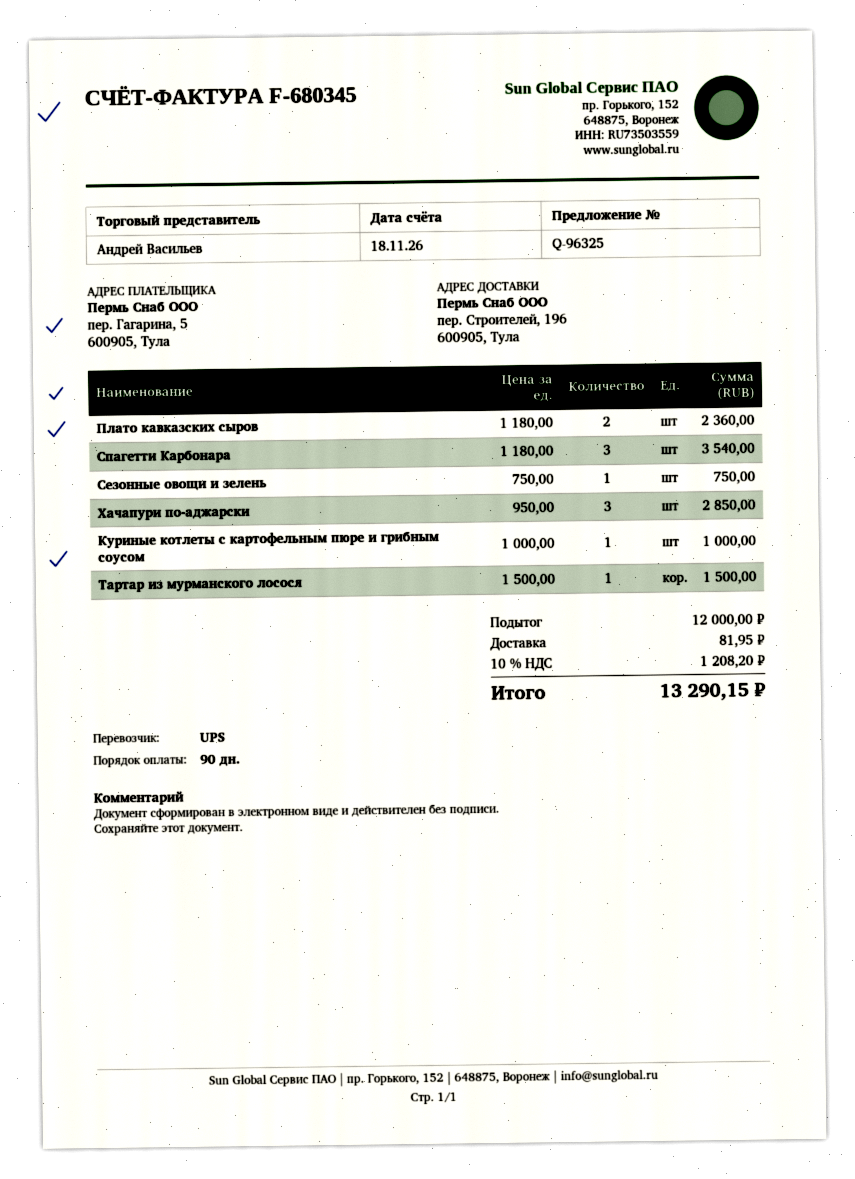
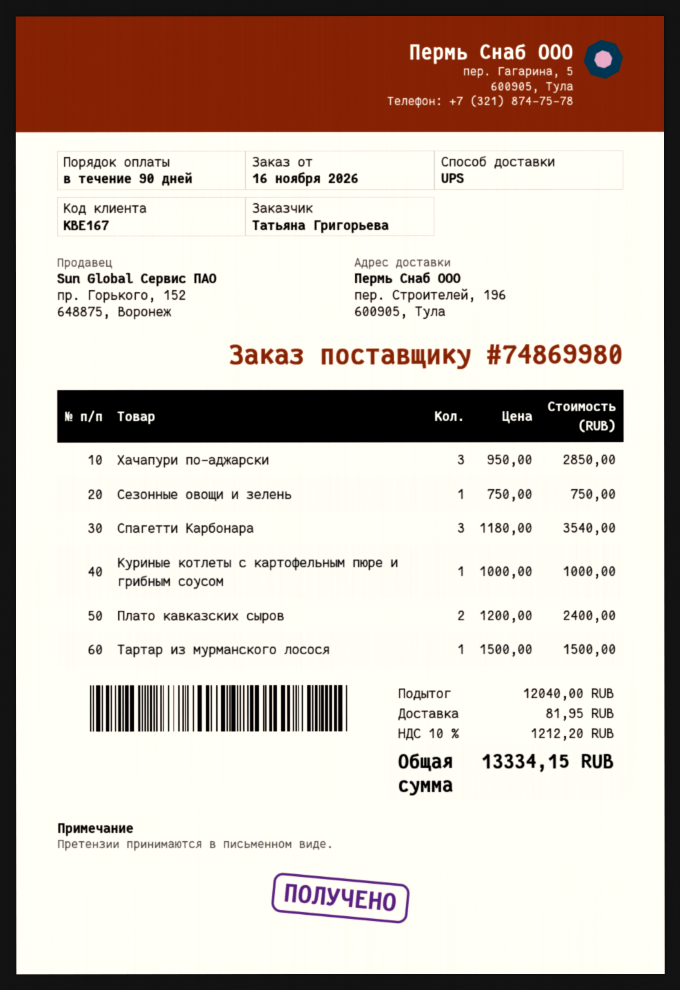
Плато кавказских сыров: 2 x 1180.00 = 2360.00 -> 2 x 1200.00 = 2400.00
subtotal: 12000.00 -> 12040.00
tax: 10% = 1208.20 -> 10% = 1212.20
total: 13290.15 -> 13334.15

